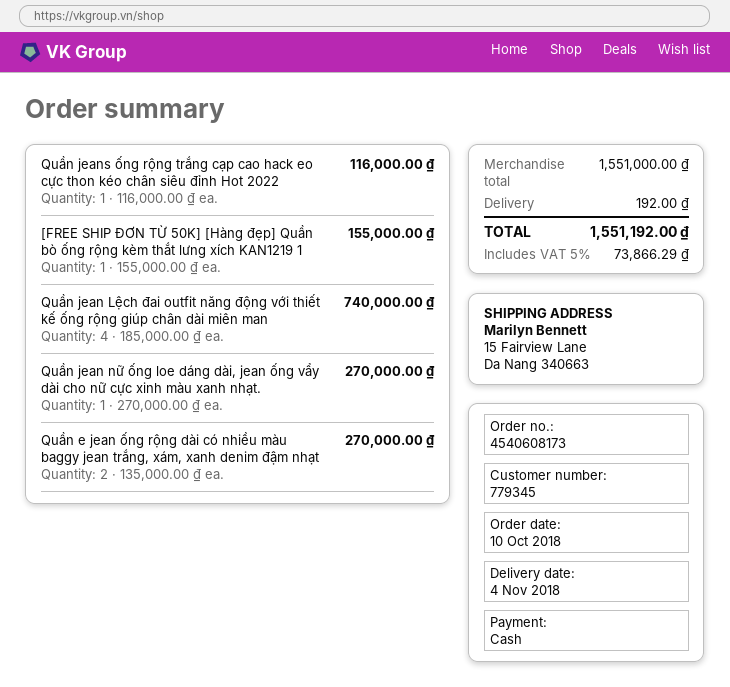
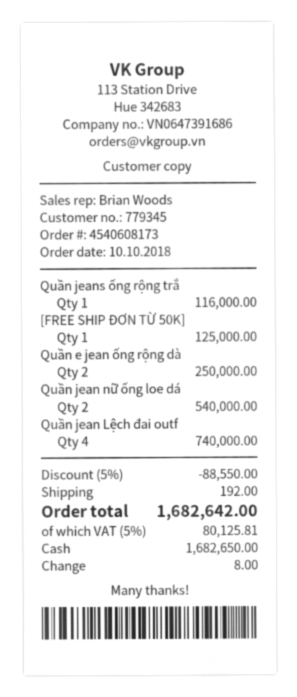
[FREE SHIP ĐƠN TỪ 50K] [Hàng đẹp] Quần bò ống rộng kèm thắt lưng xích KAN1219 1: 1 for 155000.00 -> 1 for 125000.00
Quần jean nữ ống loe dáng dài, jean ống vẩy dài cho nữ cực xinh màu xanh nhạt.: 1 for 270000.00 -> 2 for 540000.00
Quần e jean ống rộng dài có nhiều màu baggy jean trắng, xám, xanh denim đậm nhạt: 2 for 270000.00 -> 2 for 250000.00
discount: none -> 5% = 88550.00
tax: 5% = 73866.29 -> 5% = 80125.81
total: 1551192.00 -> 1682642.00

